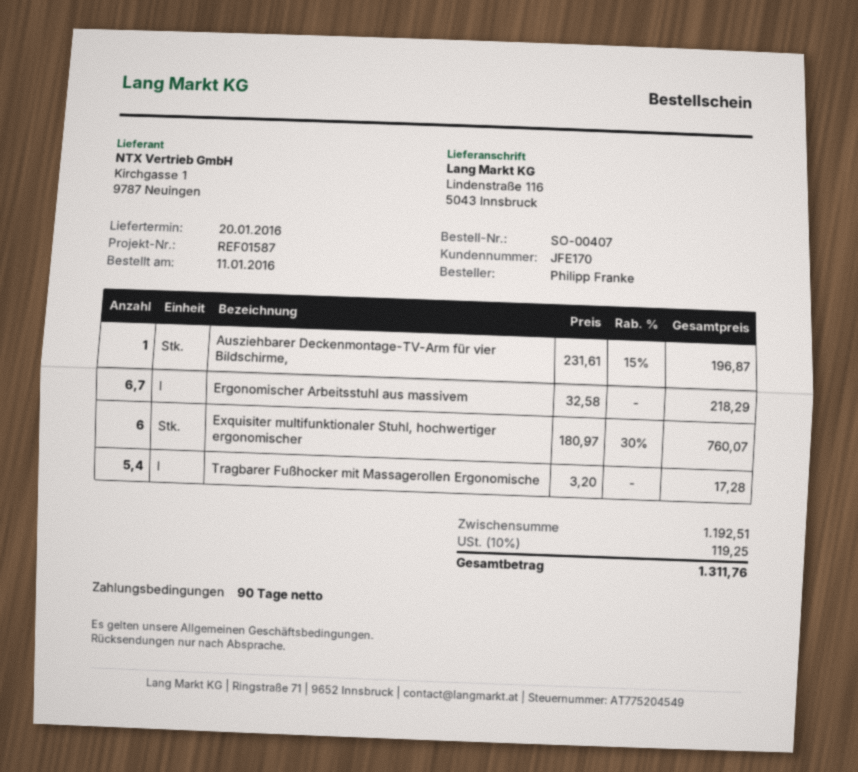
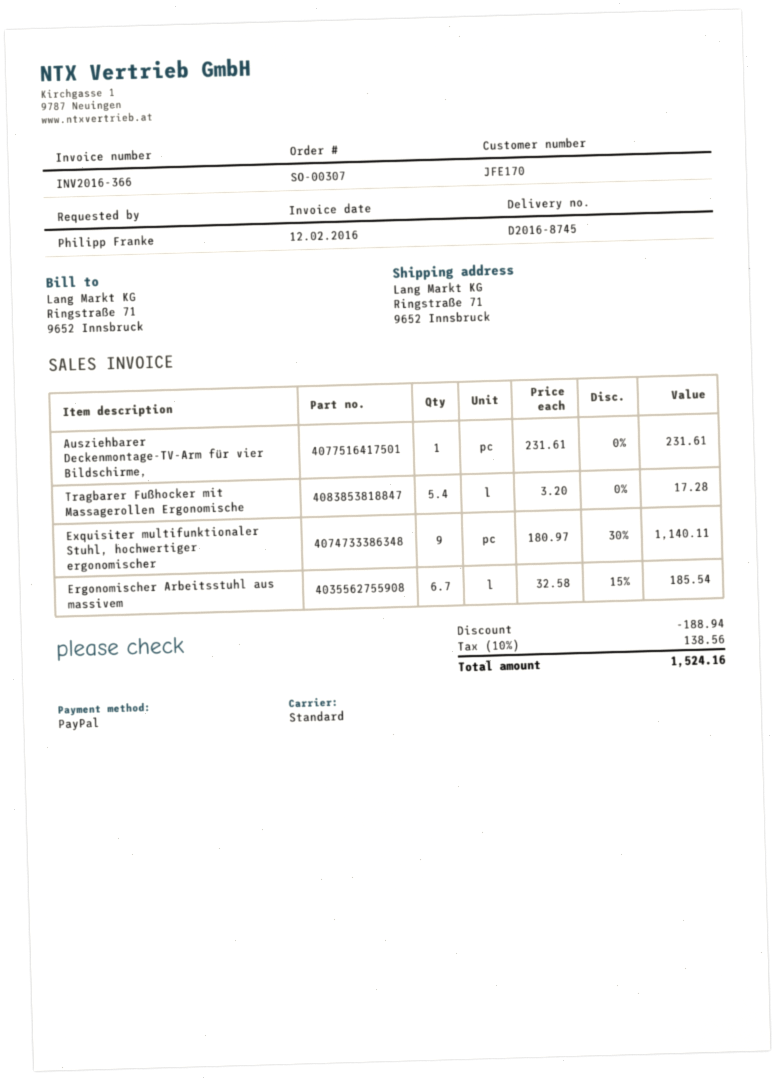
order number: SO-00407 -> SO-00307
ship to: Lindenstraße 116, 5043 Innsbruck -> Ringstraße 71, 9652 Innsbruck
Ausziehbarer Deckenmontage-TV-Arm für vier Bildschirme,: 1 x 231.61 - 15% = 196.87 -> 1 x 231.61 = 231.61
Ergonomischer Arbeitsstuhl aus massivem: 6.7 x 32.58 = 218.29 -> 6.7 x 32.58 - 15% = 185.54
Exquisiter multifunktionaler Stuhl, hochwertiger ergonomischer: 6 x 180.97 - 30% = 760.07 -> 9 x 180.97 - 30% = 1140.11
discount: none -> 188.94
tax: 10% = 119.25 -> 10% = 138.56
total: 1311.76 -> 1524.16

